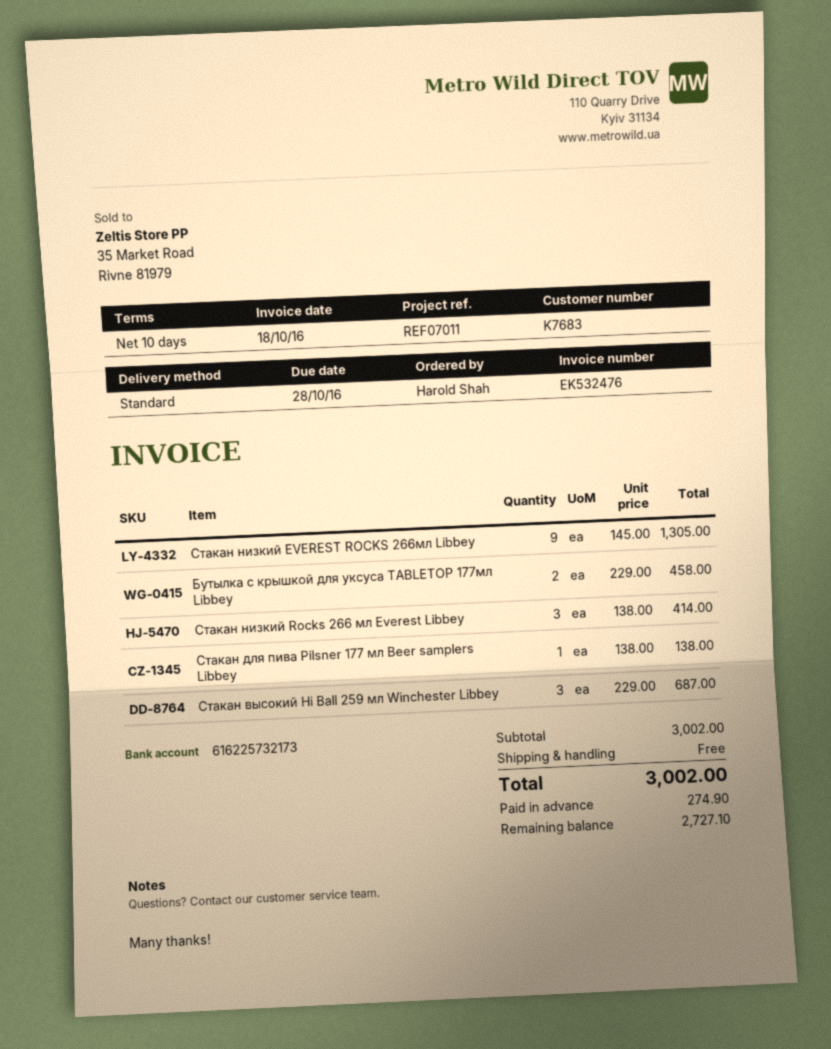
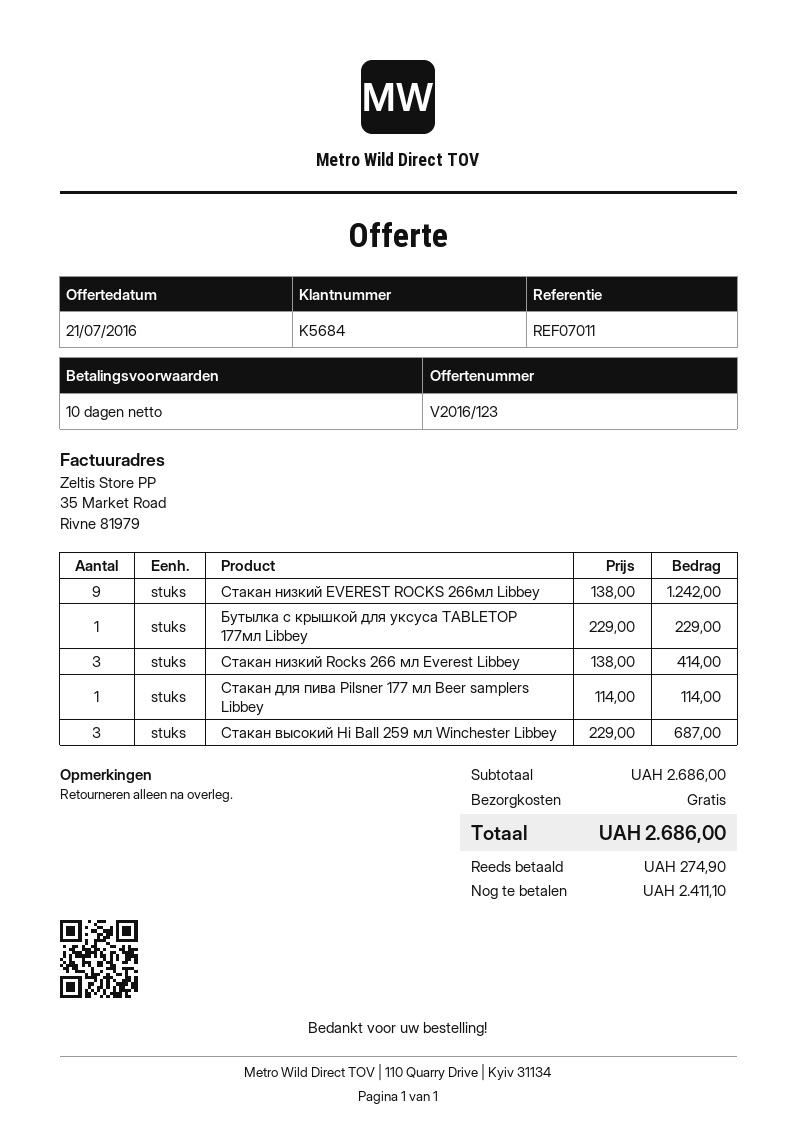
customer number: K7683 -> K5684
Стакан низкий EVEREST ROCKS 266мл Libbey: 9 x 145.00 = 1305.00 -> 9 x 138.00 = 1242.00
Бутылка с крышкой для уксуса TABLETOP 177мл Libbey: 2 x 229.00 = 458.00 -> 1 x 229.00 = 229.00
Стакан для пива Pilsner 177 мл Beer samplers Libbey: 1 x 138.00 = 138.00 -> 1 x 114.00 = 114.00
subtotal: 3002.00 -> 2686.00
total: 3002.00 -> 2686.00
balance: 2727.10 -> 2411.10

